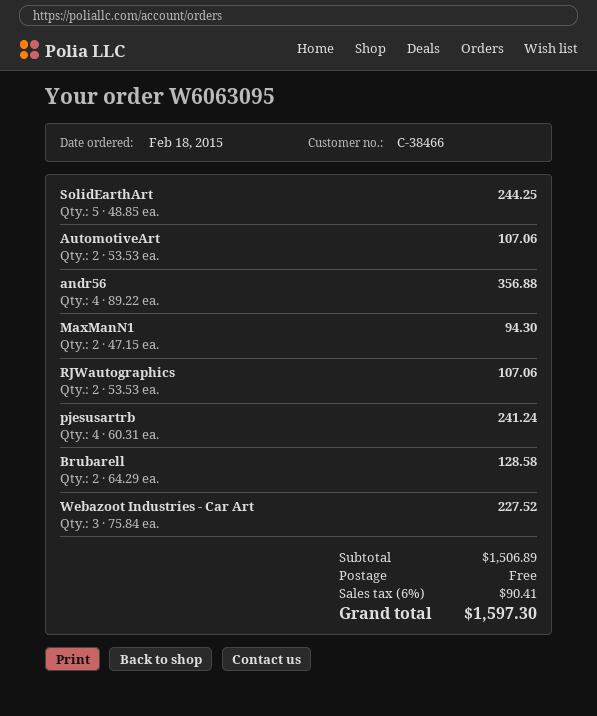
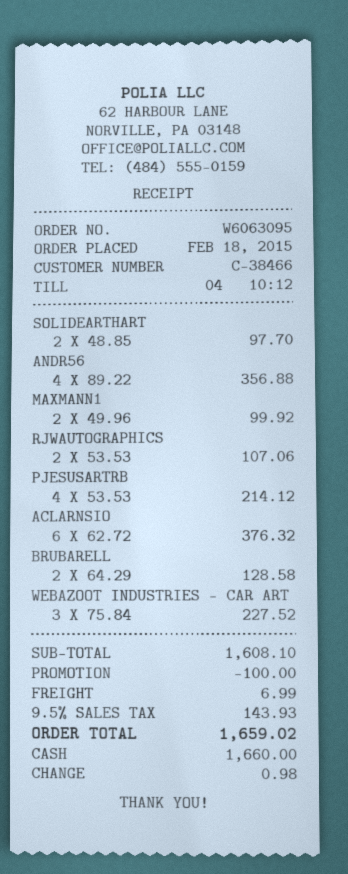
SolidEarthArt: 5 x 48.85 = 244.25 -> 2 x 48.85 = 97.70
AutomotiveArt: 2 x 53.53 = 107.06 -> none
MaxManN1: 2 x 47.15 = 94.30 -> 2 x 49.96 = 99.92
pjesusartrb: 4 x 60.31 = 241.24 -> 4 x 53.53 = 214.12
ACLARNSIO: none -> 6 x 62.72 = 376.32
subtotal: 1506.89 -> 1608.10
discount: none -> 100.00
shipping: 0.00 -> 6.99
tax: 6% = 90.41 -> 9.5% = 143.93
total: 1597.30 -> 1659.02

